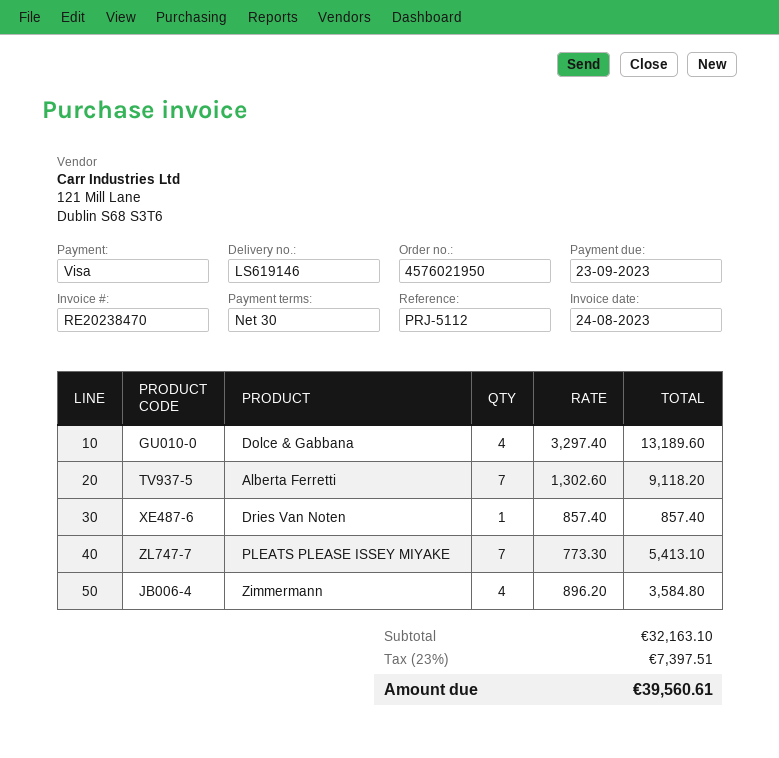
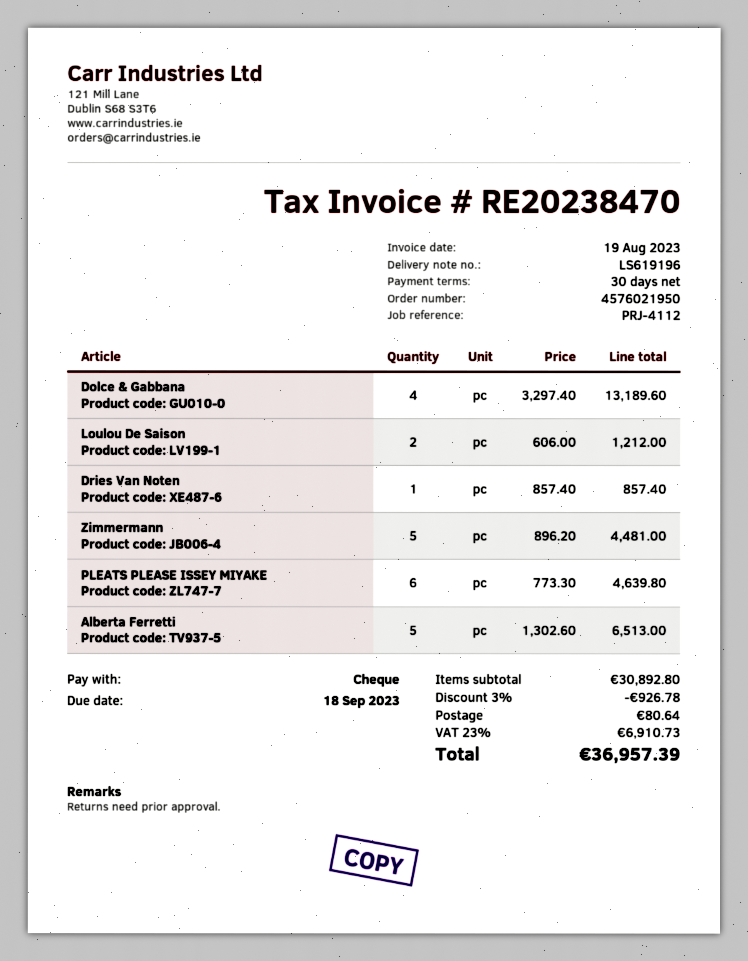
delivery note number: LS619146 -> LS619196
invoice date: 2023-08-24 -> 2023-08-19
due date: 2023-09-23 -> 2023-09-18
reference: PRJ-5112 -> PRJ-4112
payment method: Visa -> cheque
Alberta Ferretti: 7 x 1302.60 = 9118.20 -> 5 x 1302.60 = 6513.00
PLEATS PLEASE ISSEY MIYAKE: 7 x 773.30 = 5413.10 -> 6 x 773.30 = 4639.80
Zimmermann: 4 x 896.20 = 3584.80 -> 5 x 896.20 = 4481.00
Loulou De Saison: none -> 2 x 606.00 = 1212.00
subtotal: 32163.10 -> 30892.80
discount: none -> 3% = 926.78
shipping: none -> 80.64
tax: 23% = 7397.51 -> 23% = 6910.73
total: 39560.61 -> 36957.39

